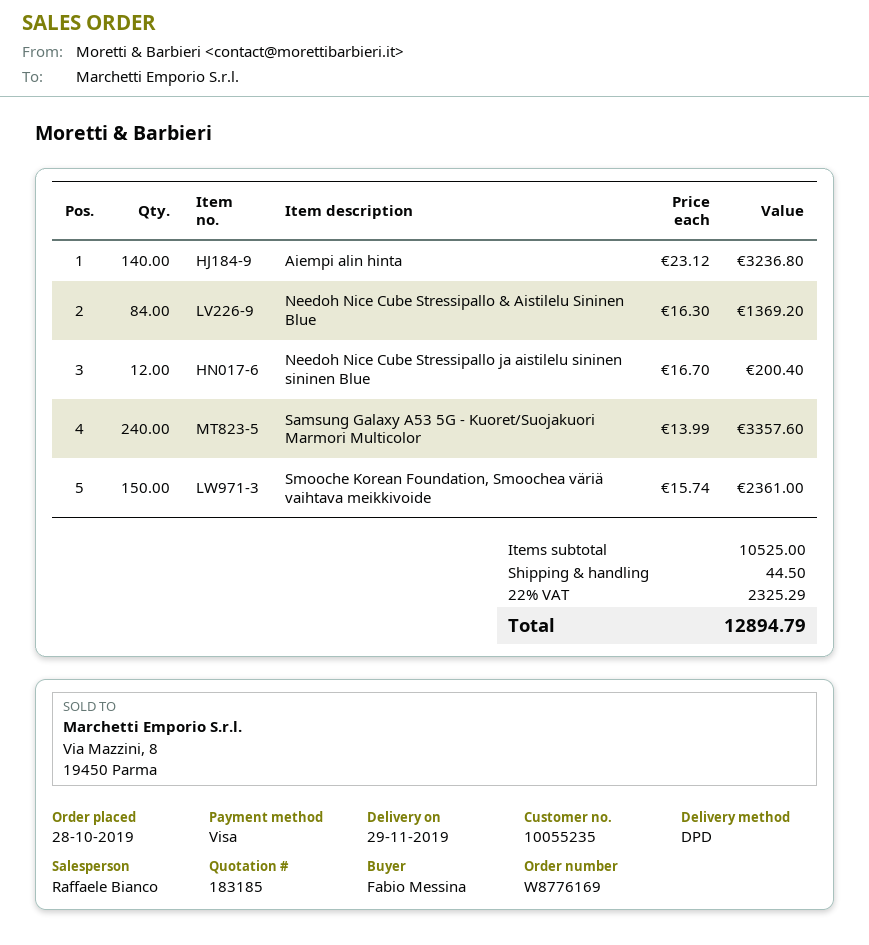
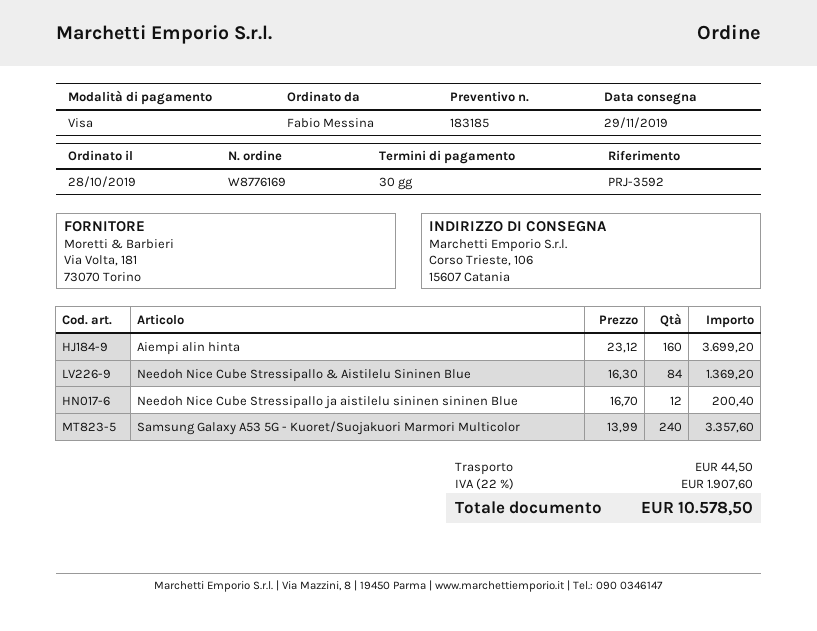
Aiempi alin hinta: 140 x 23.12 = 3236.80 -> 160 x 23.12 = 3699.20
Smooche Korean Foundation, Smoochea väriä vaihtava meikkivoide: 150 x 15.74 = 2361.00 -> none
tax: 22% = 2325.29 -> 22% = 1907.60
total: 12894.79 -> 10578.50

